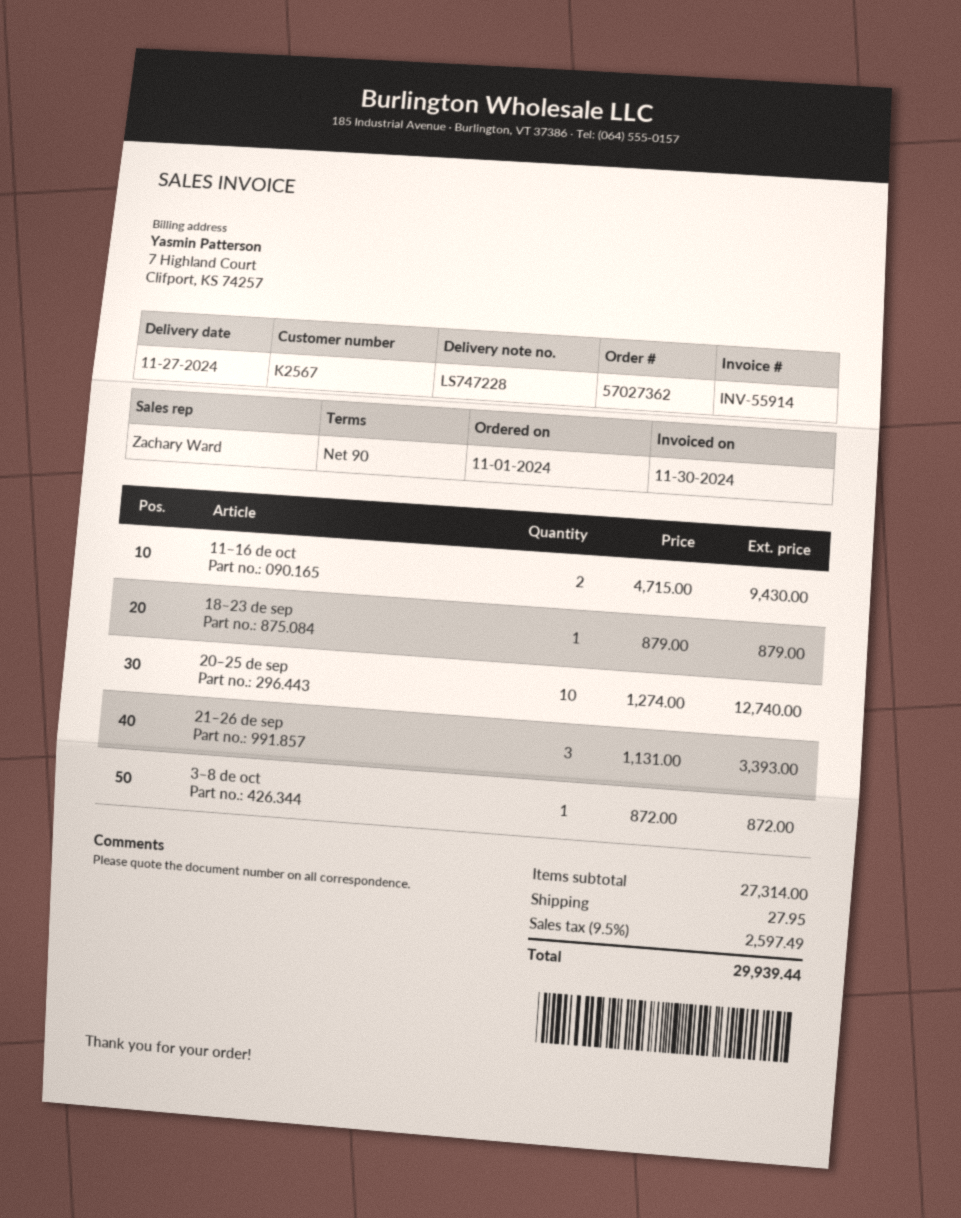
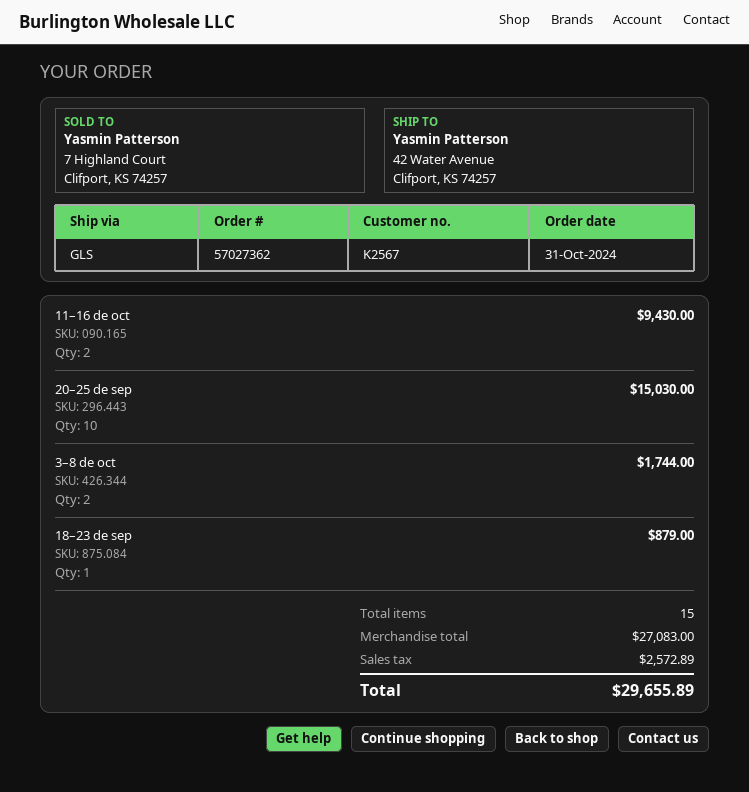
order date: 2024-11-01 -> 2024-10-31
20–25 de sep: 10 for 12740.00 -> 10 for 15030.00
21–26 de sep: 3 for 3393.00 -> none
3–8 de oct: 1 for 872.00 -> 2 for 1744.00
subtotal: 27314.00 -> 27083.00
shipping: 27.95 -> none
tax: 2597.49 -> 2572.89
total: 29939.44 -> 29655.89

